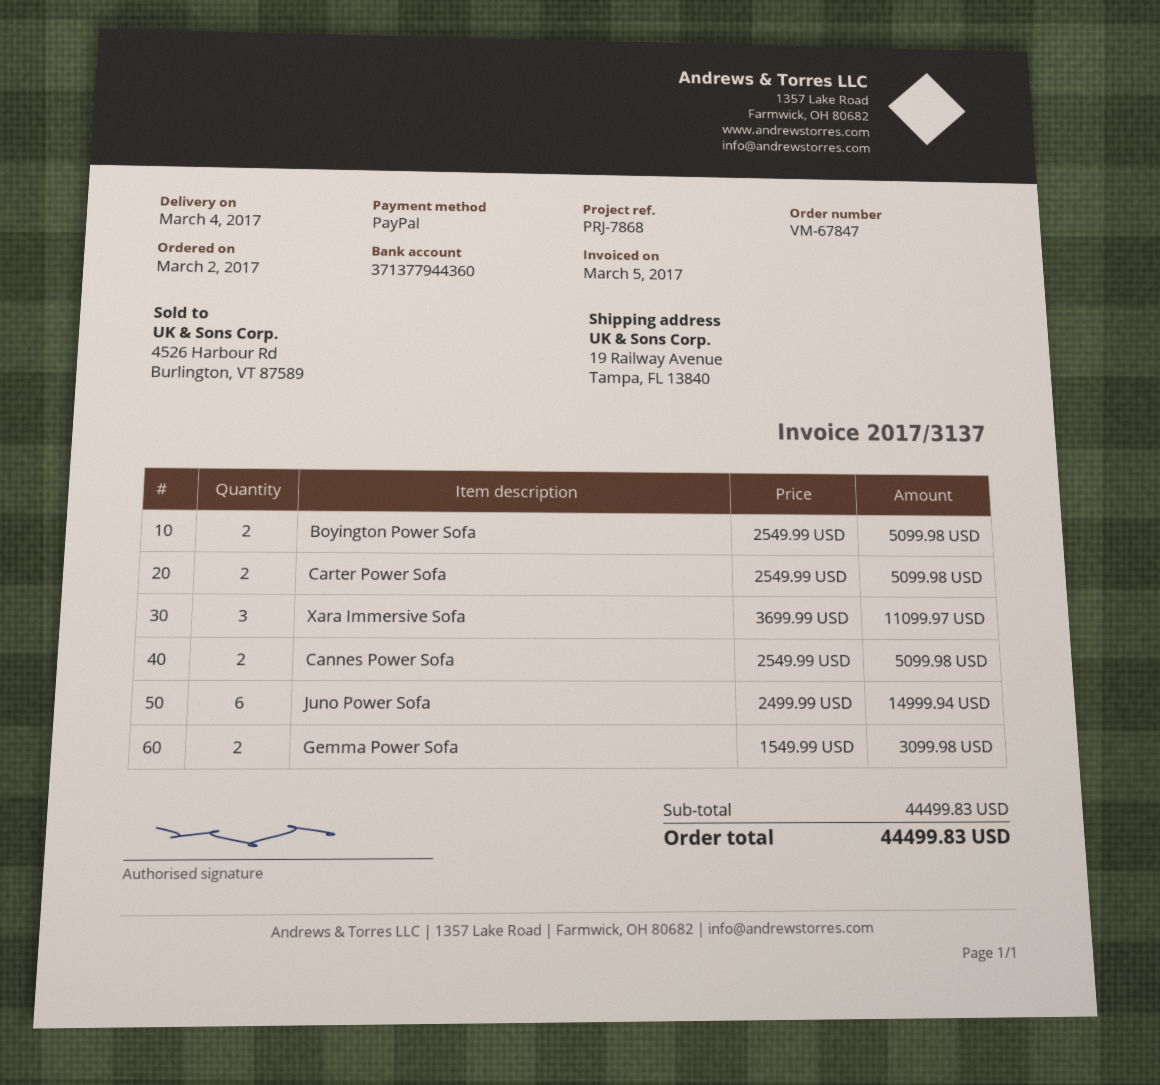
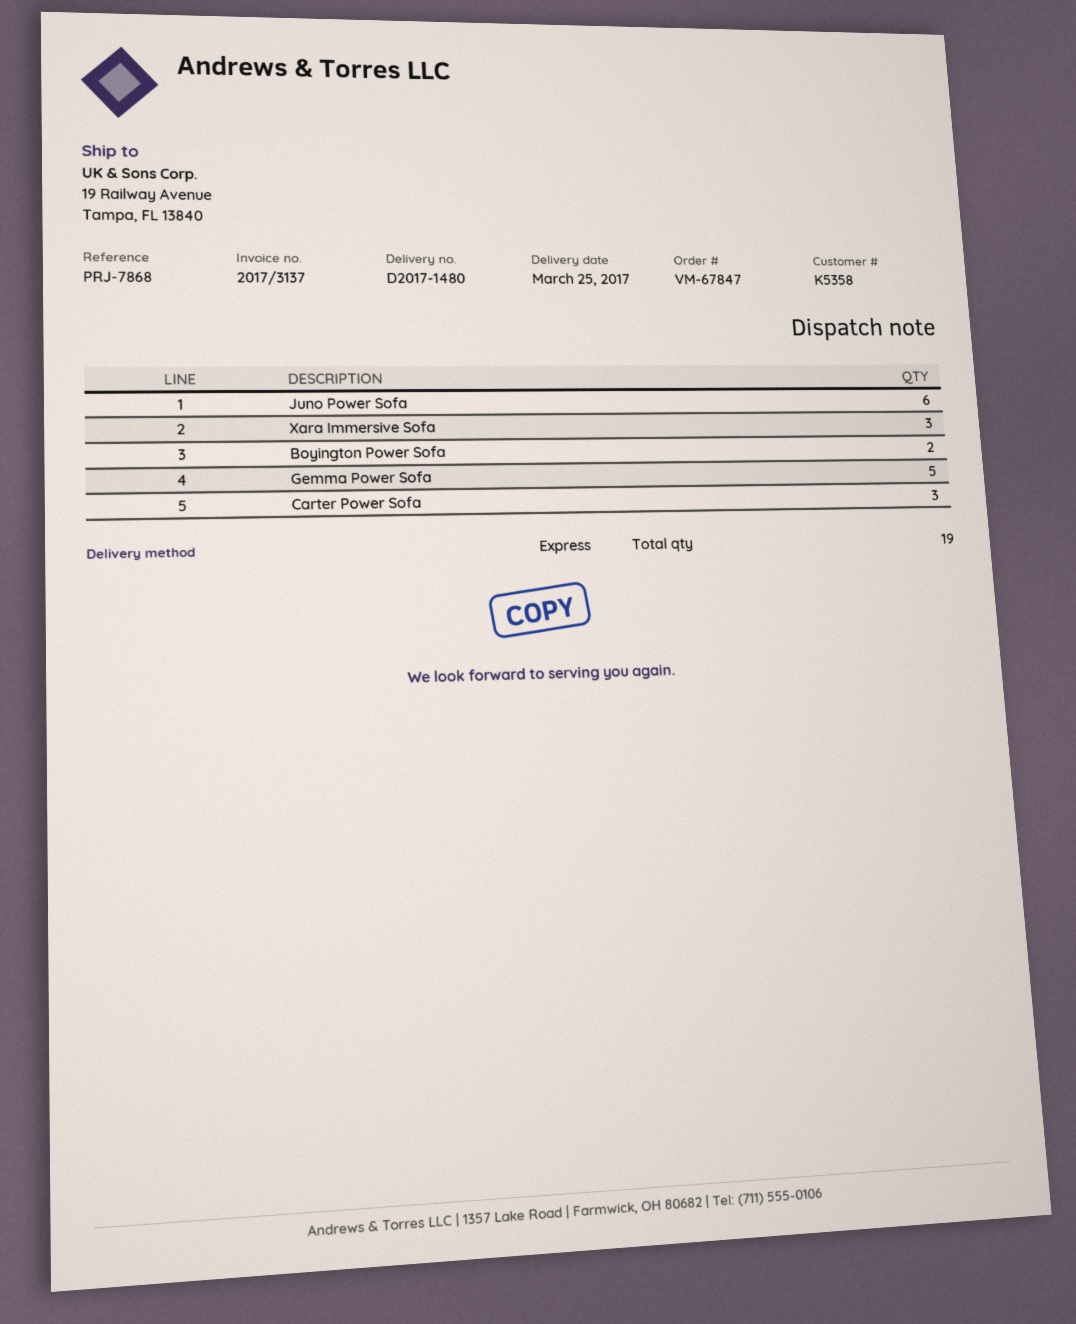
delivery date: 2017-03-04 -> 2017-03-25
Carter Power Sofa: 2 -> 3
Cannes Power Sofa: 2 -> none
Gemma Power Sofa: 2 -> 5

